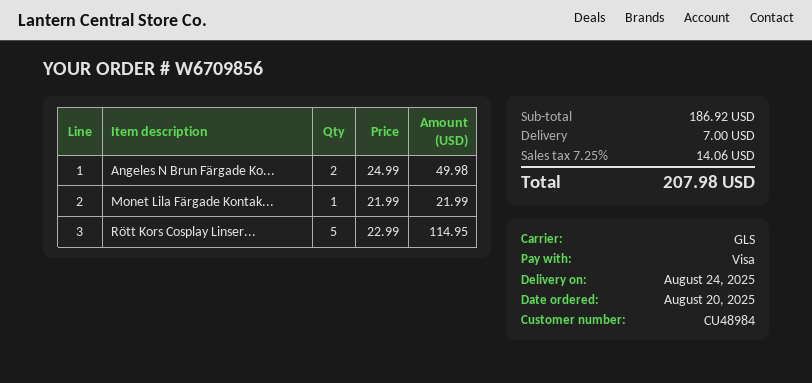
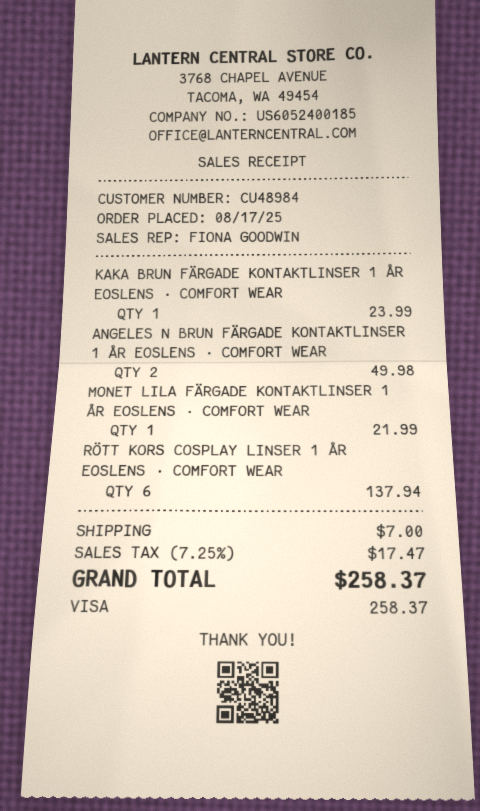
order date: 2025-08-20 -> 2025-08-17
Rött Kors Cosplay Linser...: 5 for 114.95 -> 6 for 137.94
KAKA BRUN FÄRGADE KONTAKTLINSER 1 ÅR EOSLENS · COMFORT WEAR: none -> 1 for 23.99
tax: 7.25% = 14.06 -> 7.25% = 17.47
total: 207.98 -> 258.37

